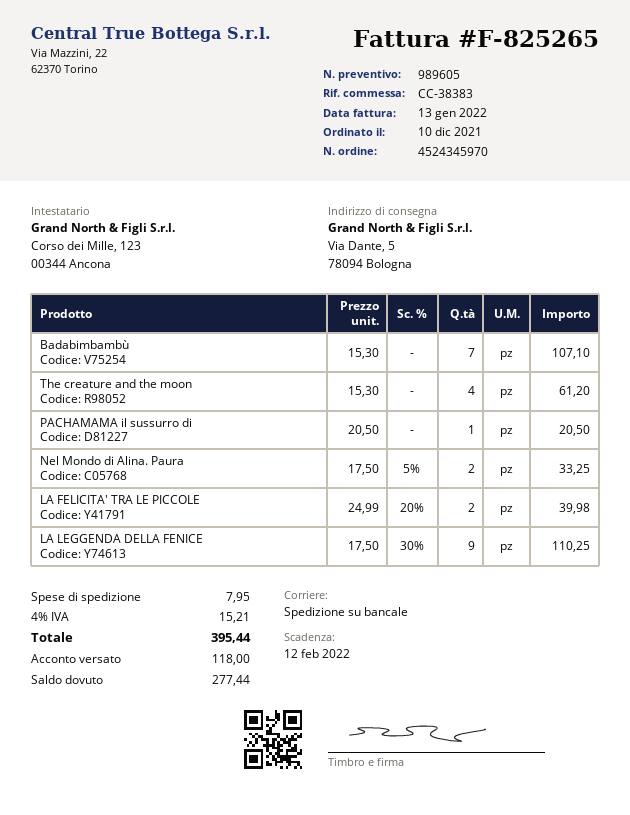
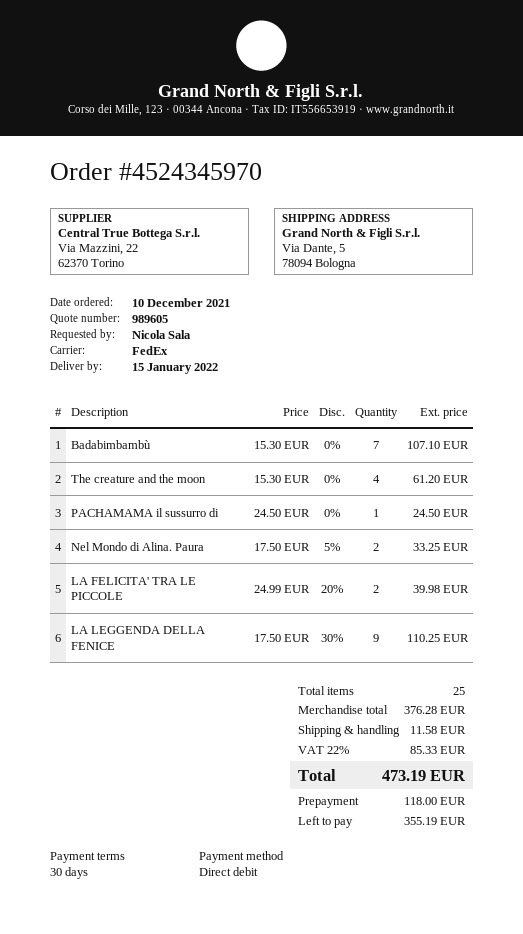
shipping method: pallet freight -> FedEx
PACHAMAMA il sussurro di: 1 x 20.50 = 20.50 -> 1 x 24.50 = 24.50
shipping: 7.95 -> 11.58
tax: 4% = 15.21 -> 22% = 85.33
total: 395.44 -> 473.19
balance: 277.44 -> 355.19

